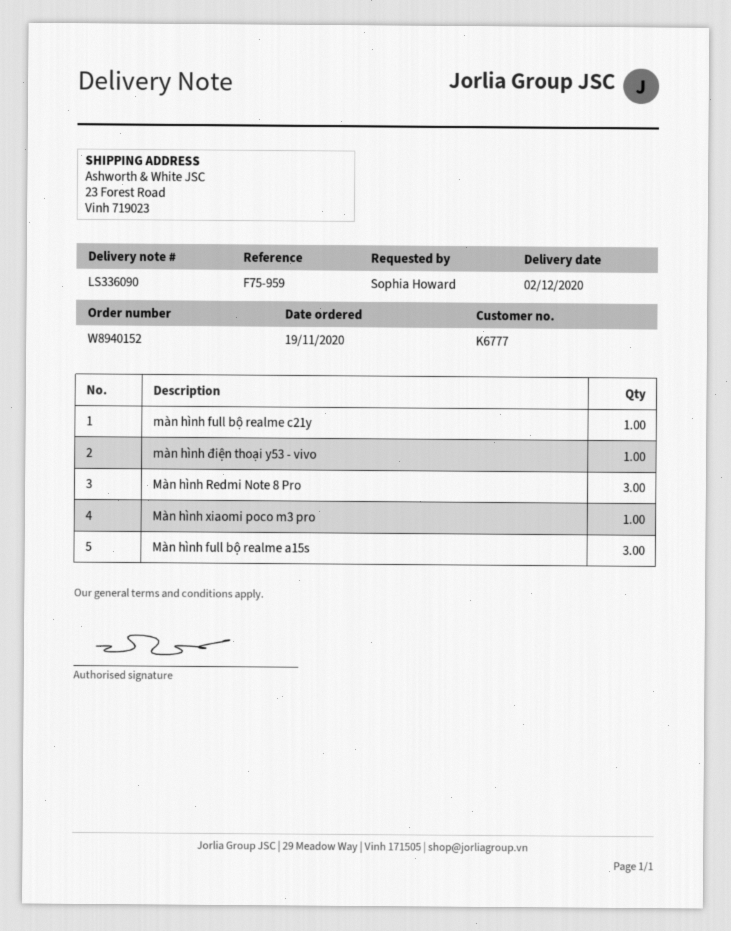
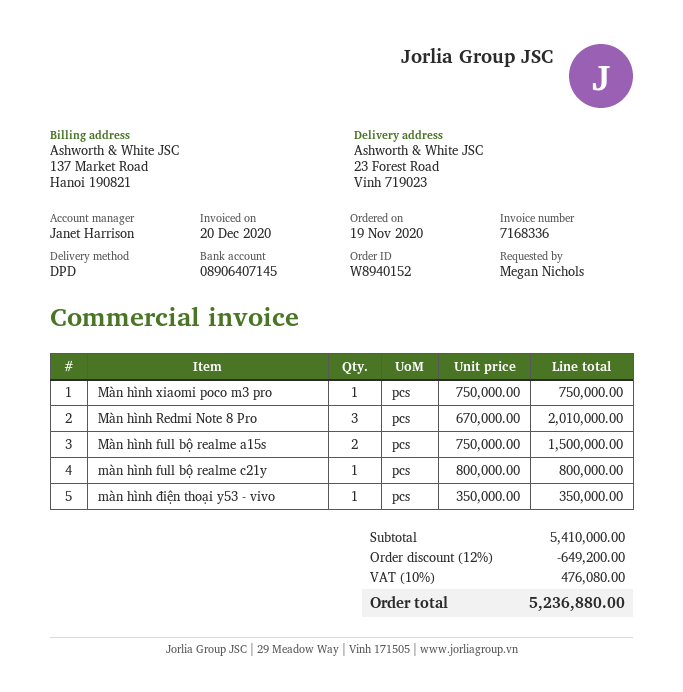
ordered by: Sophia Howard -> Megan Nichols
Màn hình full bộ realme a15s: 3 -> 2

